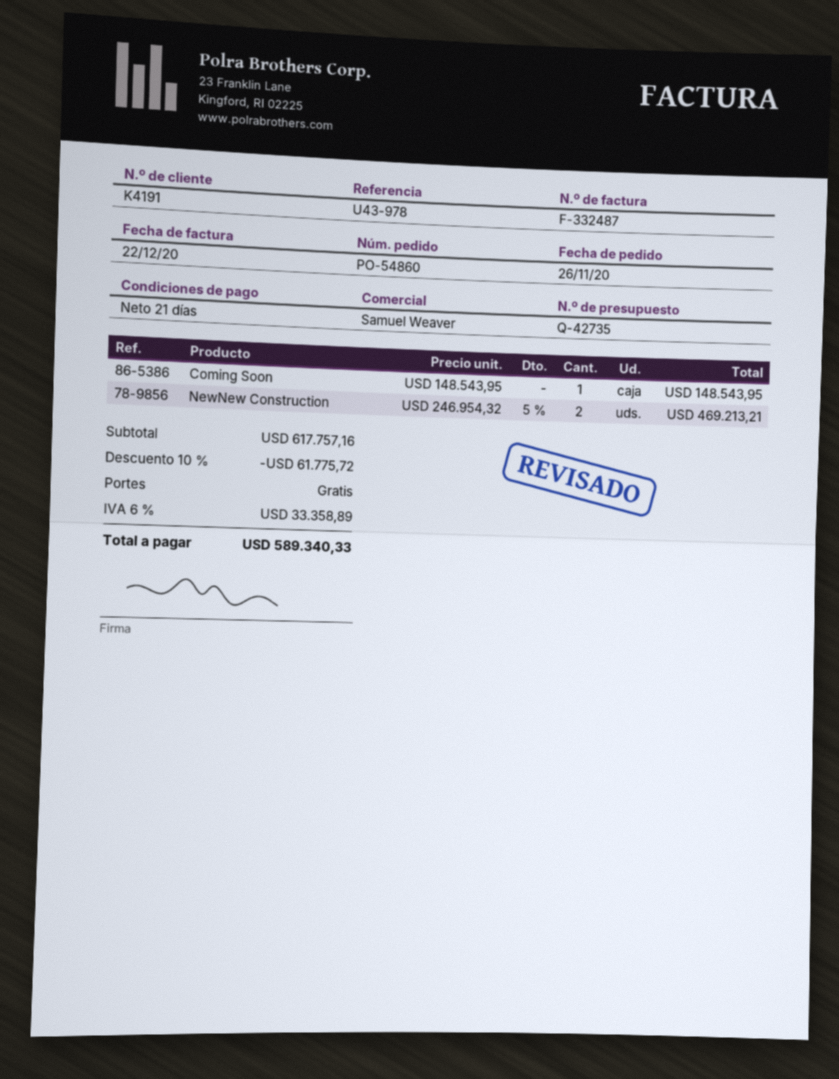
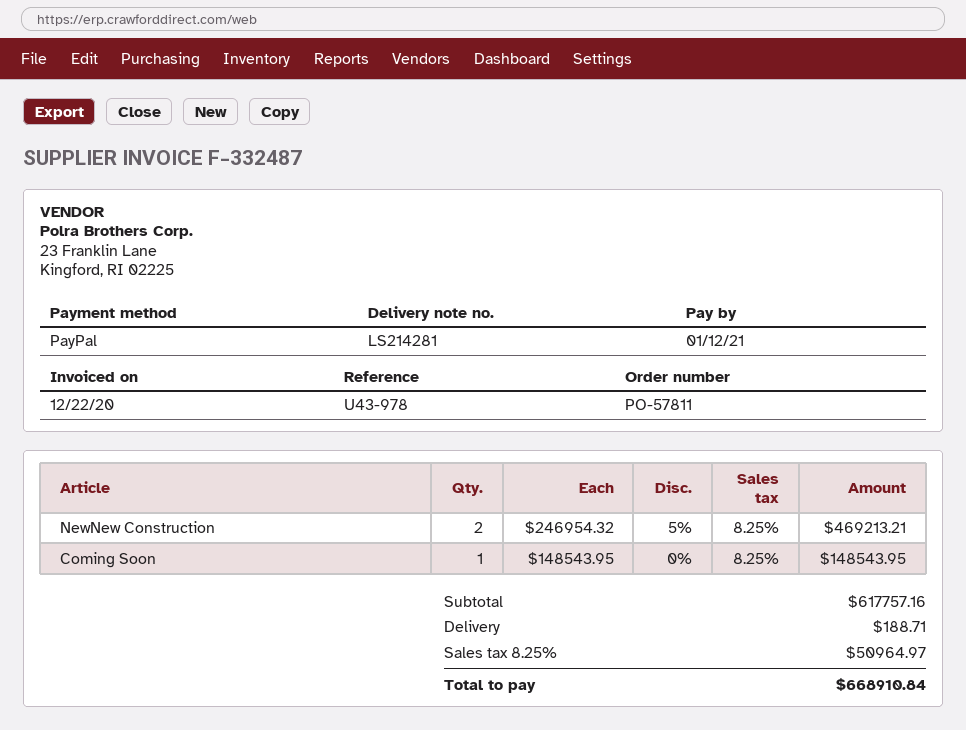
order number: PO-54860 -> PO-57811
discount: 10% = 61775.72 -> none
shipping: 0.00 -> 188.71
tax: 6% = 33358.89 -> 8.25% = 50964.97
total: 589340.33 -> 668910.84

